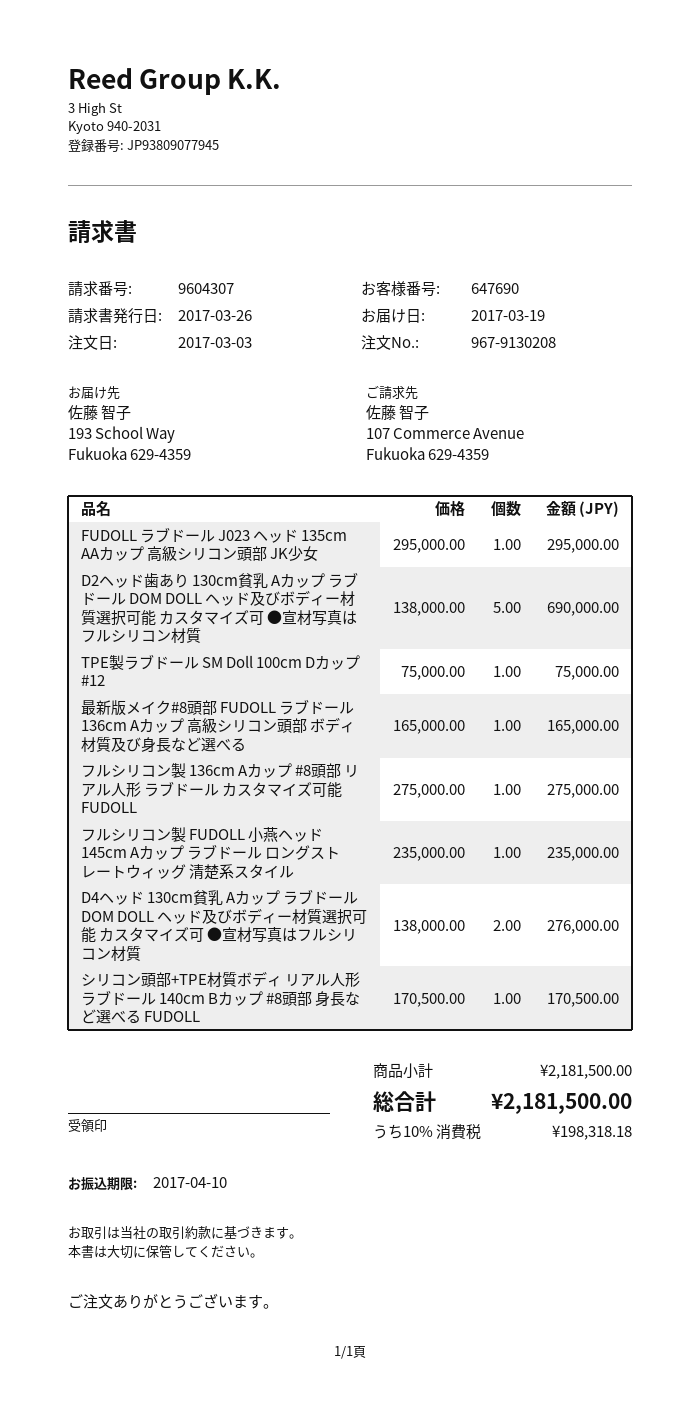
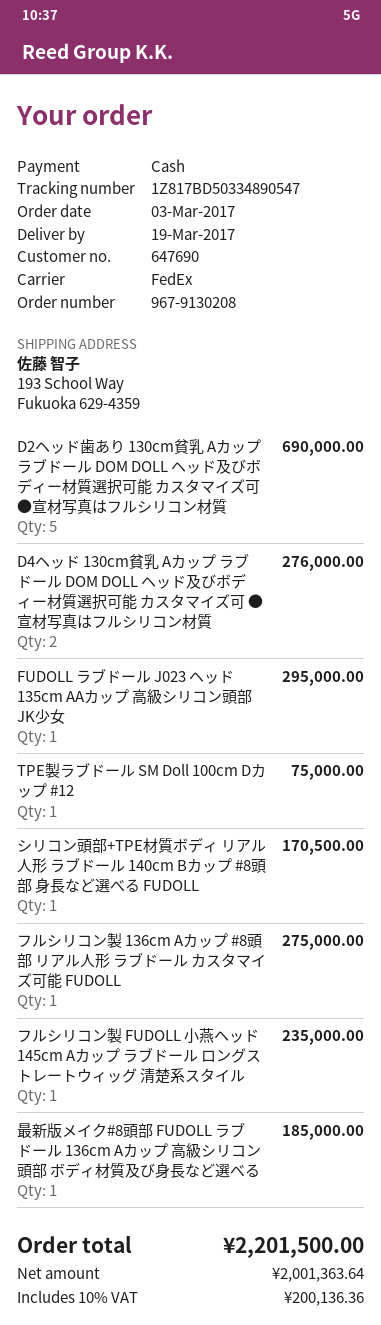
最新版メイク#8頭部 FUDOLL ラブドール 136cm Aカップ 高級シリコン頭部 ボディ材質及び身長など選べる: 1 for 165000.00 -> 1 for 185000.00
tax: 10% = 198318.18 -> 10% = 200136.36
total: 2181500.00 -> 2201500.00

